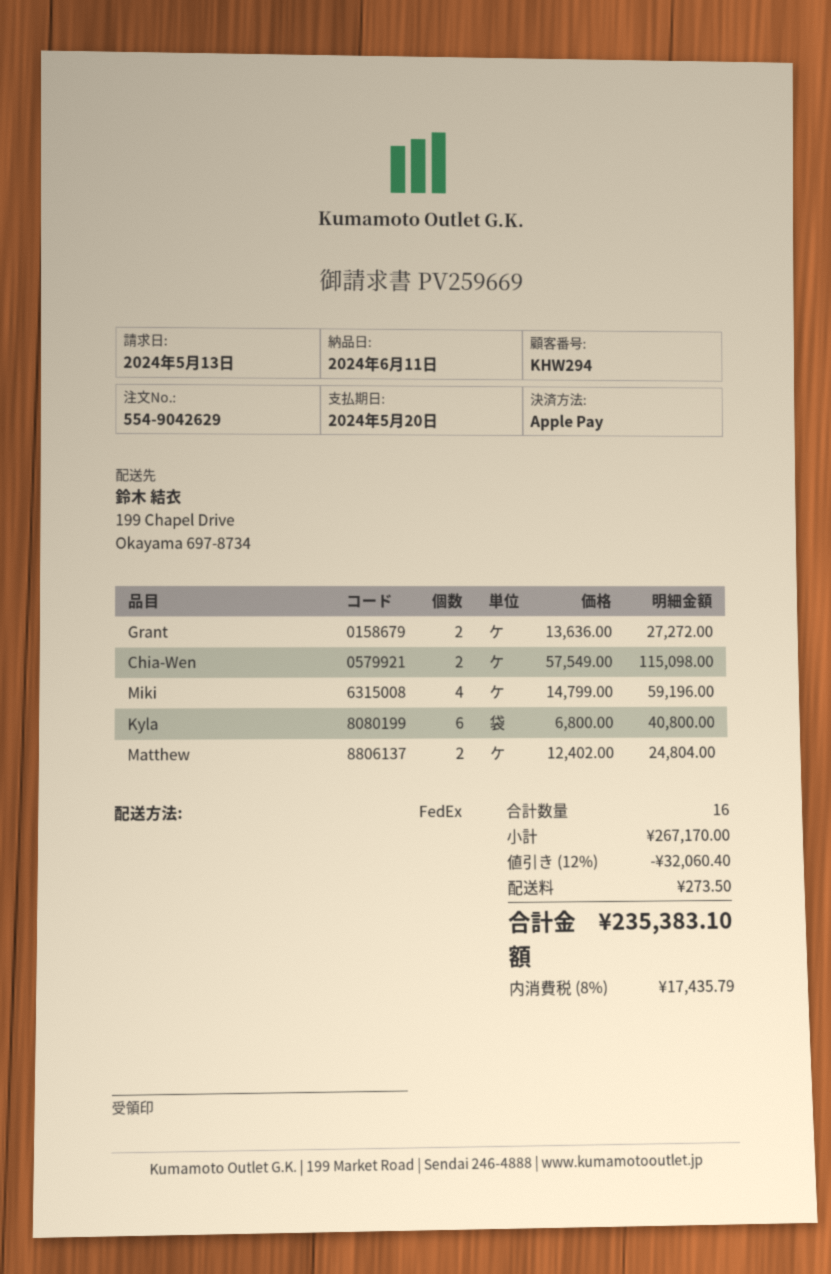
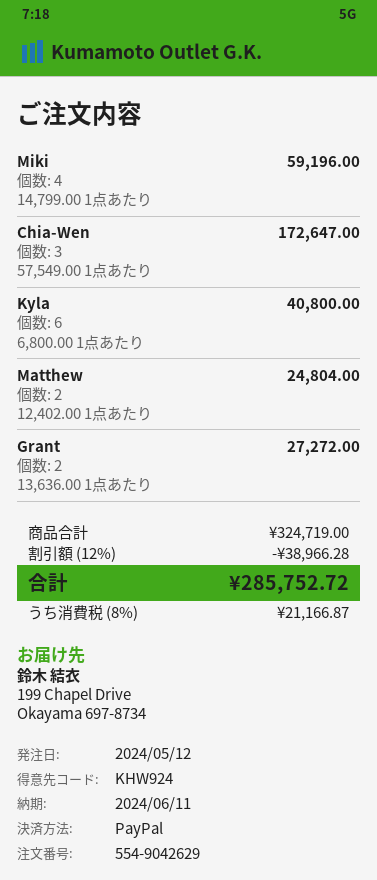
customer number: KHW294 -> KHW924
payment method: Apple Pay -> PayPal
Chia-Wen: 2 x 57549.00 = 115098.00 -> 3 x 57549.00 = 172647.00
subtotal: 267170.00 -> 324719.00
discount: 12% = 32060.40 -> 12% = 38966.28
shipping: 273.50 -> none
tax: 8% = 17435.79 -> 8% = 21166.87
total: 235383.10 -> 285752.72

